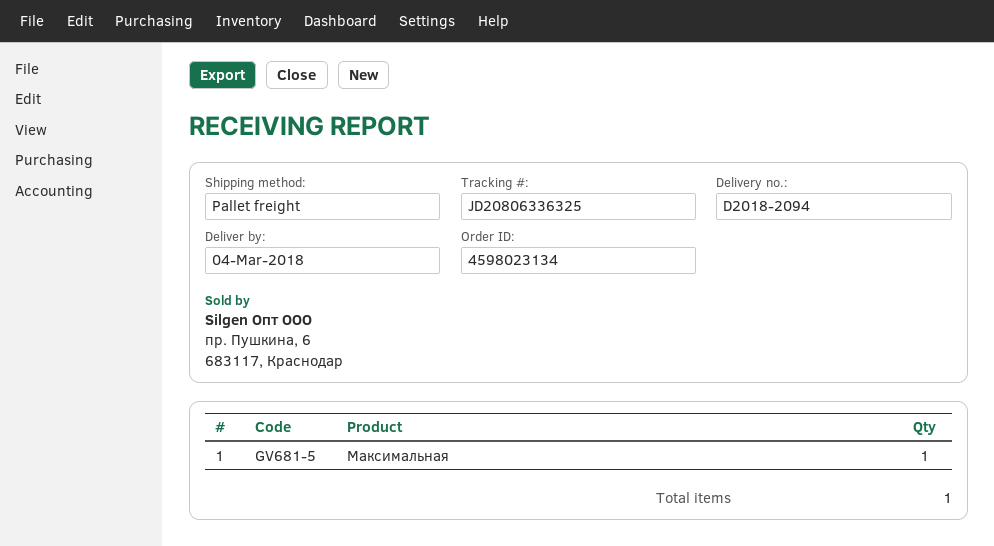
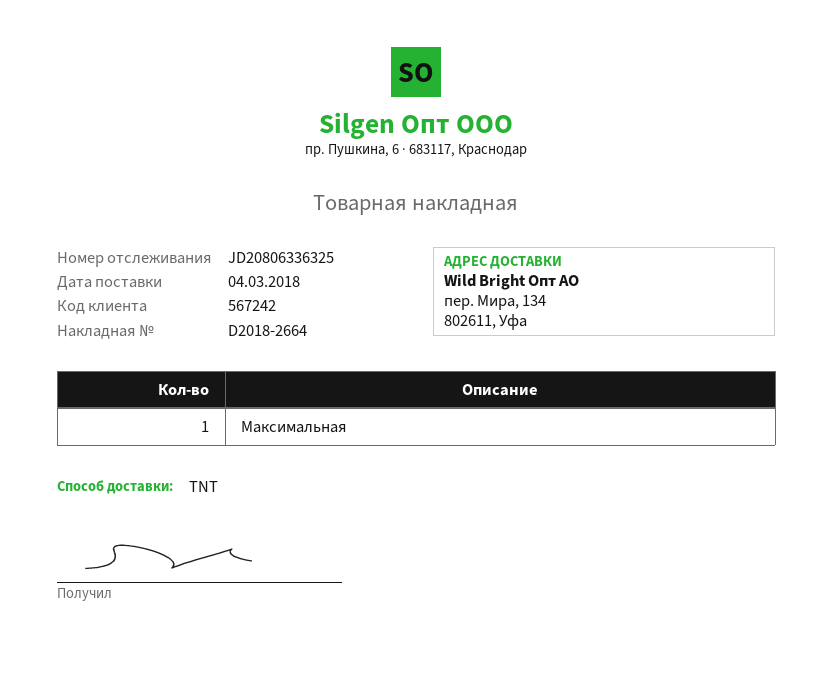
delivery note number: D2018-2094 -> D2018-2664
shipping method: pallet freight -> TNT

